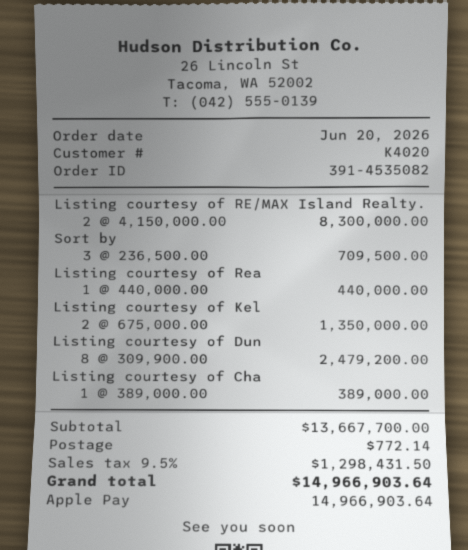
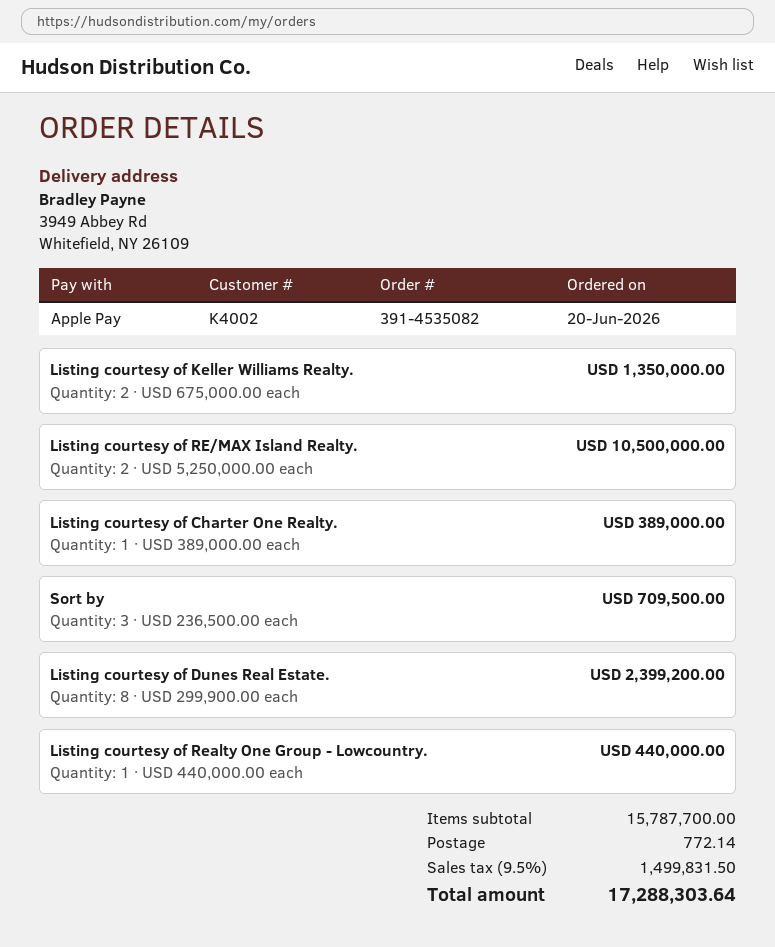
customer number: K4020 -> K4002
Listing courtesy of RE/MAX Island Realty.: 2 x 4150000.00 = 8300000.00 -> 2 x 5250000.00 = 10500000.00
Listing courtesy of Dun: 8 x 309900.00 = 2479200.00 -> 8 x 299900.00 = 2399200.00
subtotal: 13667700.00 -> 15787700.00
tax: 9.5% = 1298431.50 -> 9.5% = 1499831.50
total: 14966903.64 -> 17288303.64

